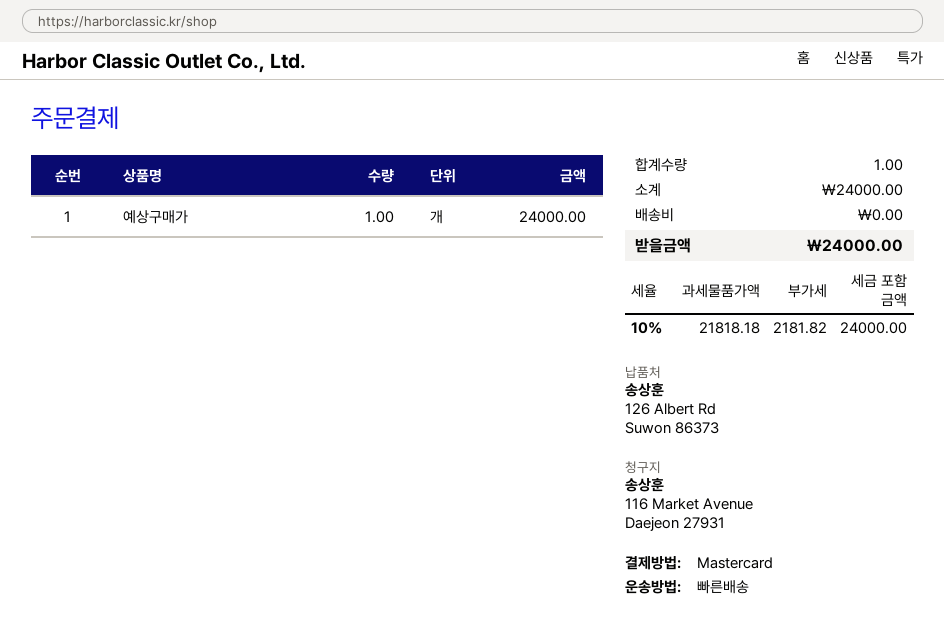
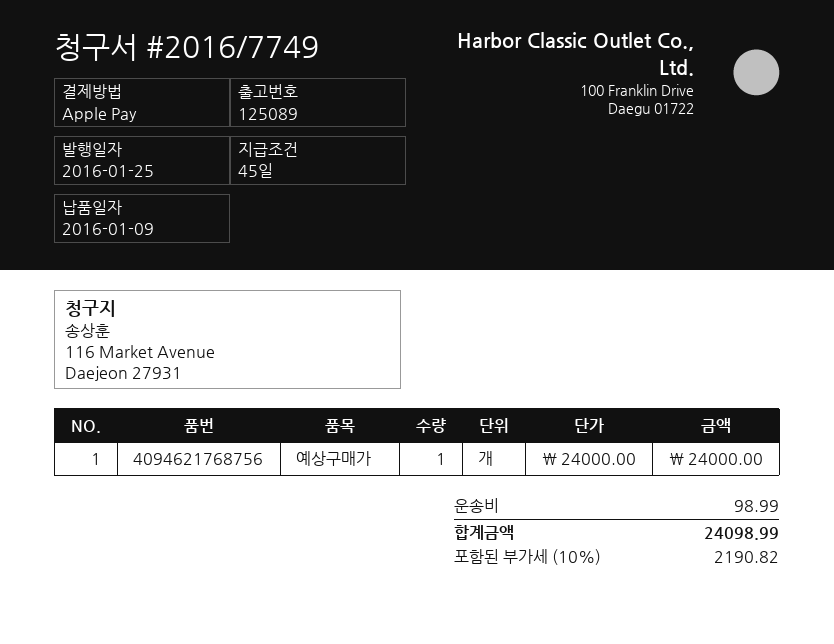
payment method: Mastercard -> Apple Pay
shipping: 0.00 -> 98.99
tax: 10% = 2181.82 -> 10% = 2190.82
total: 24000.00 -> 24098.99

